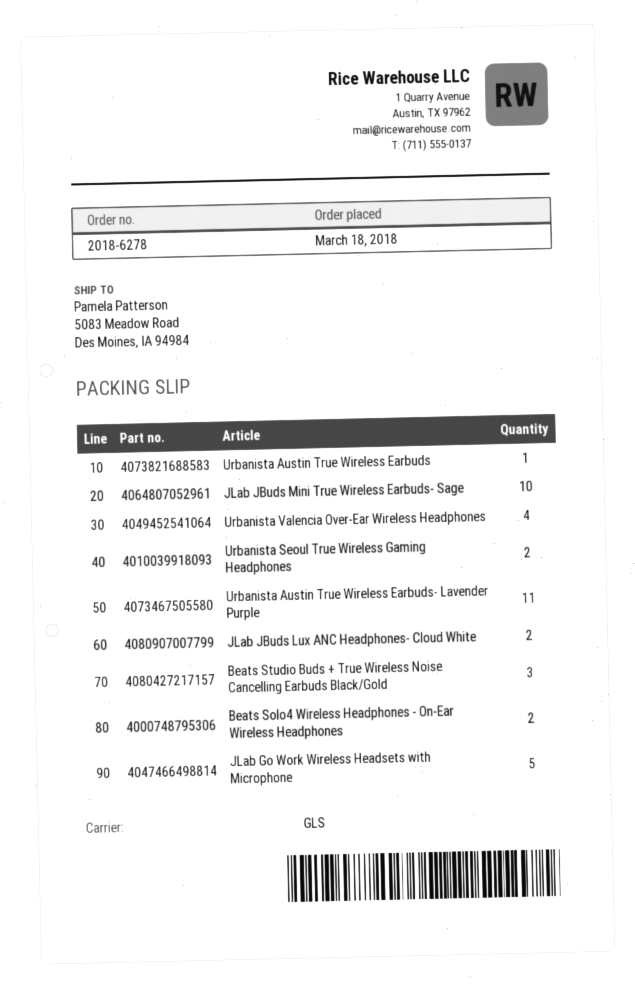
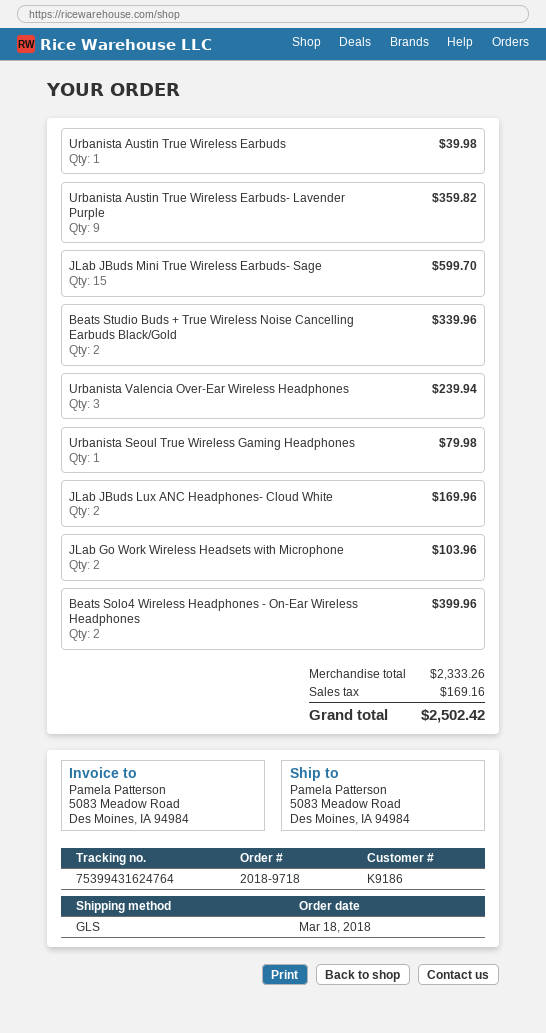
order number: 2018-6278 -> 2018-9718
JLab JBuds Mini True Wireless Earbuds- Sage: 10 -> 15
Urbanista Valencia Over-Ear Wireless Headphones: 4 -> 3
Urbanista Seoul True Wireless Gaming Headphones: 2 -> 1
Urbanista Austin True Wireless Earbuds- Lavender Purple: 11 -> 9
Beats Studio Buds + True Wireless Noise Cancelling Earbuds Black/Gold: 3 -> 2
JLab Go Work Wireless Headsets with Microphone: 5 -> 2

